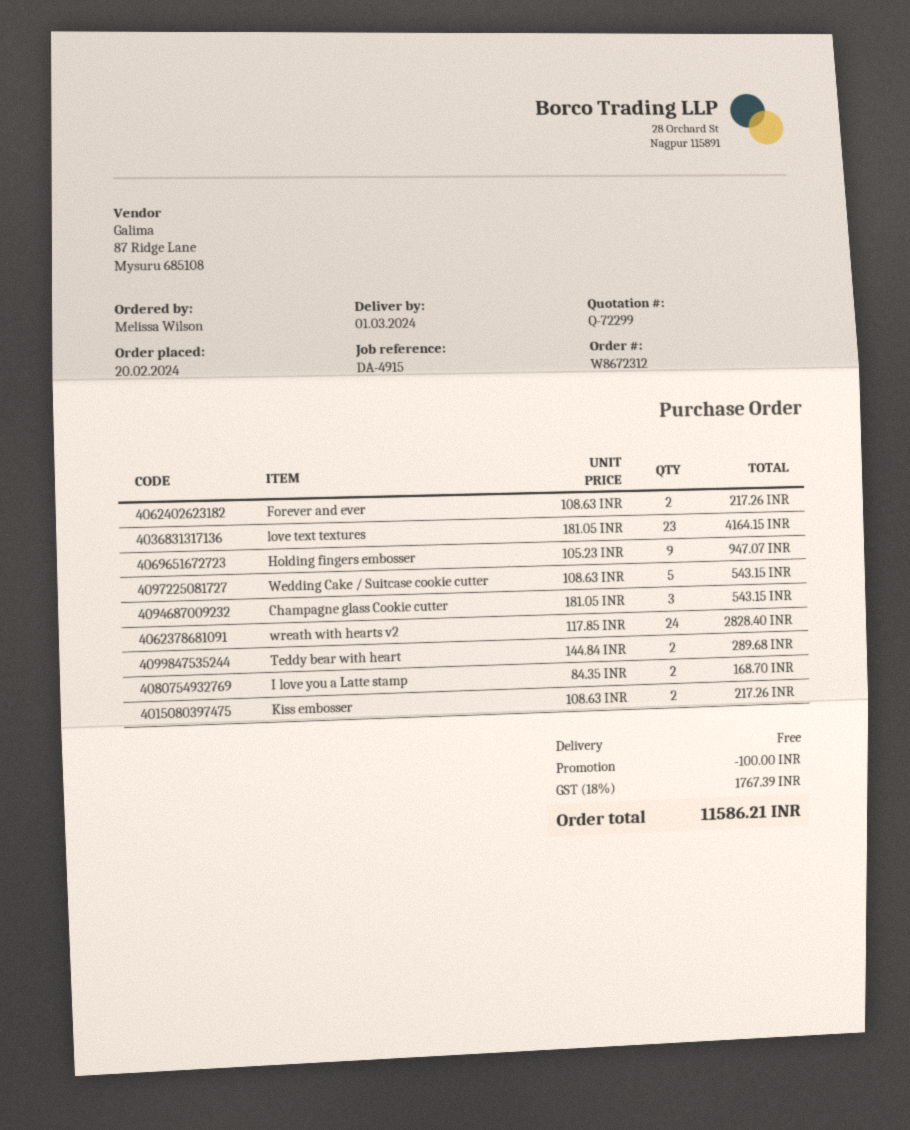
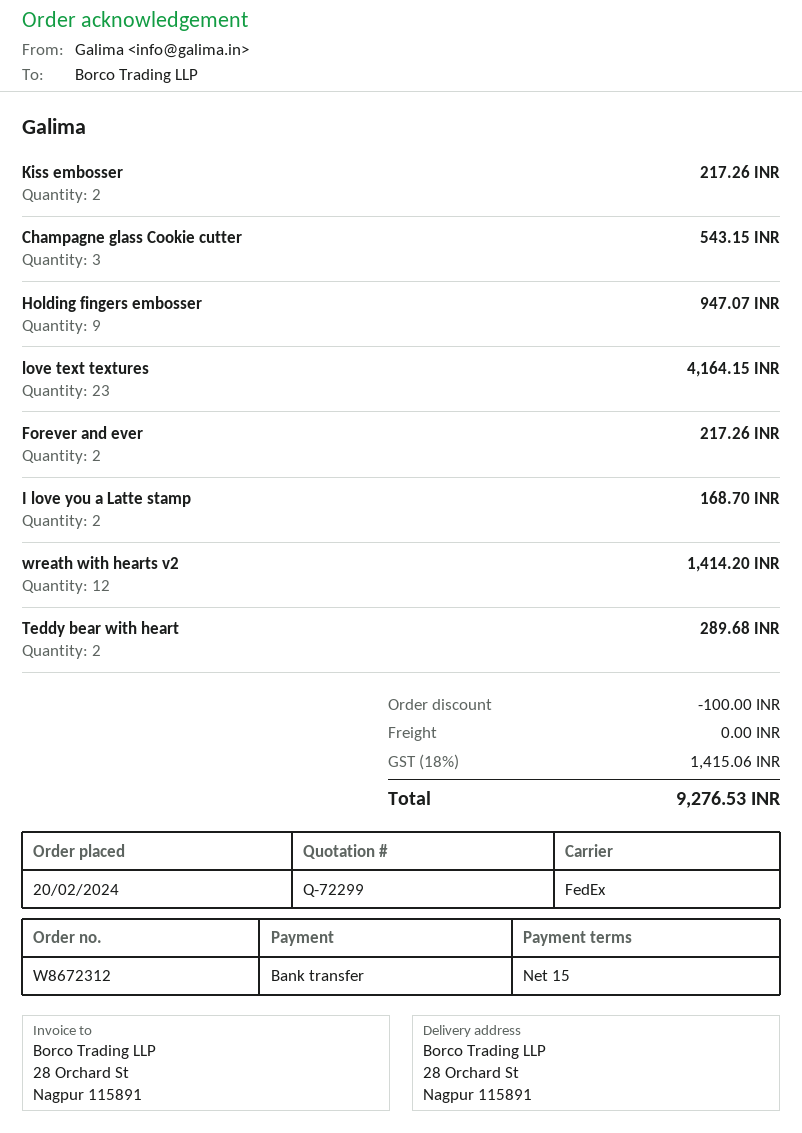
Wedding Cake / Suitcase cookie cutter: 5 for 543.15 -> none
wreath with hearts v2: 24 for 2828.40 -> 12 for 1414.20
tax: 18% = 1767.39 -> 18% = 1415.06
total: 11586.21 -> 9276.53

